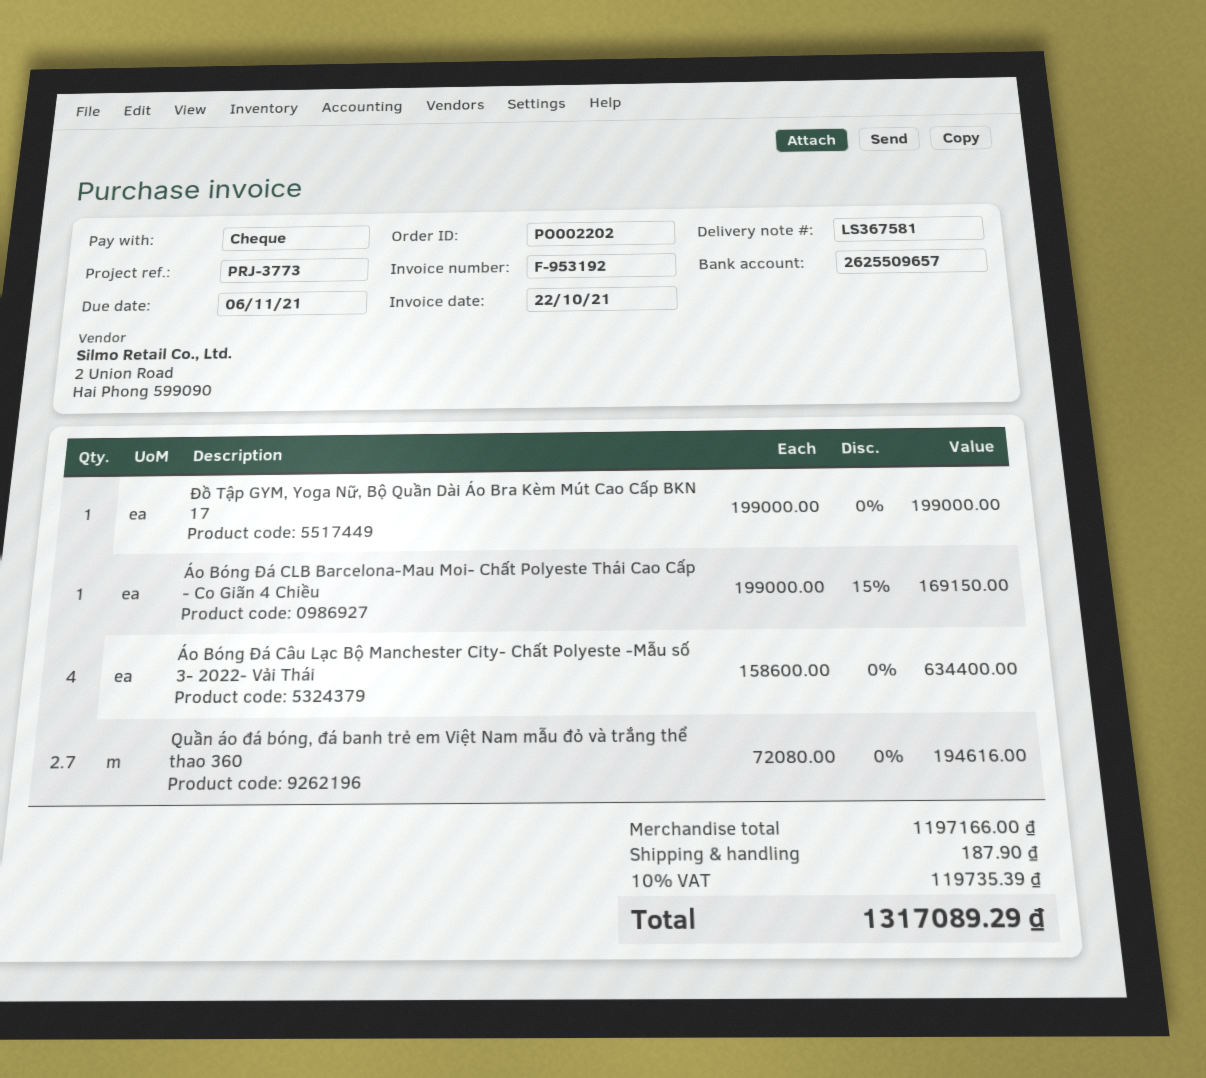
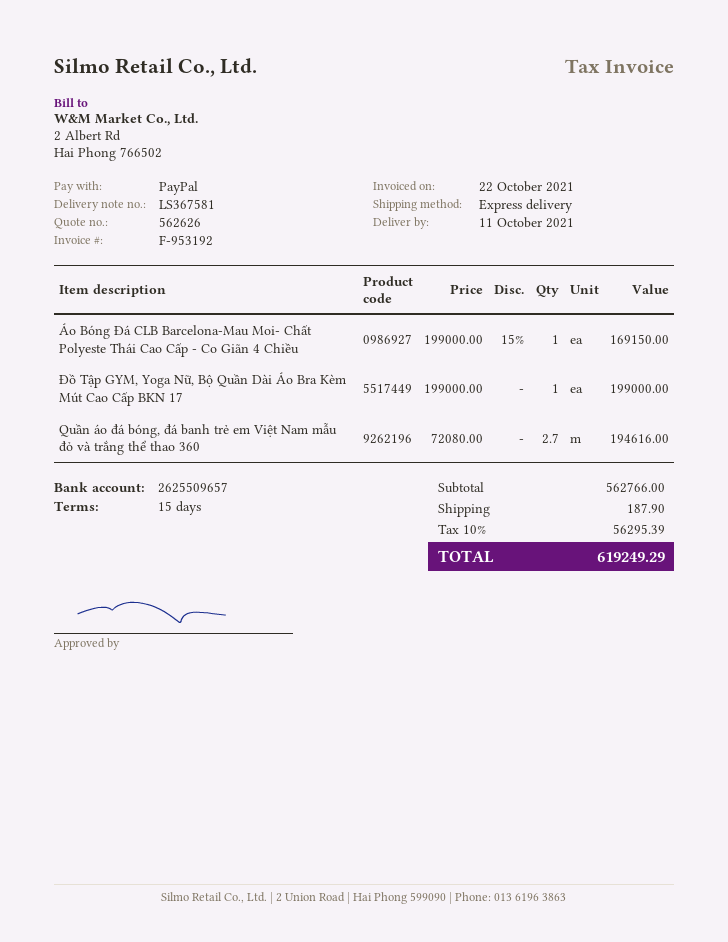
payment method: cheque -> PayPal
Áo Bóng Đá Câu Lạc Bộ Manchester City- Chất Polyeste -Mẫu số 3- 2022- Vải Thái: 4 x 158600.00 = 634400.00 -> none
subtotal: 1197166.00 -> 562766.00
tax: 10% = 119735.39 -> 10% = 56295.39
total: 1317089.29 -> 619249.29

